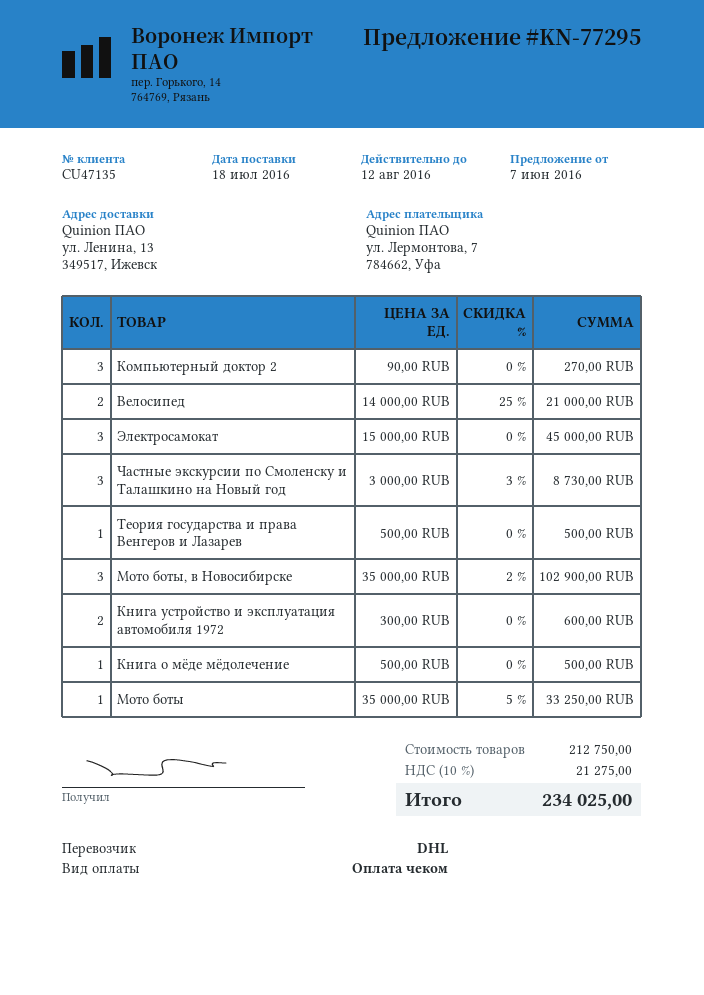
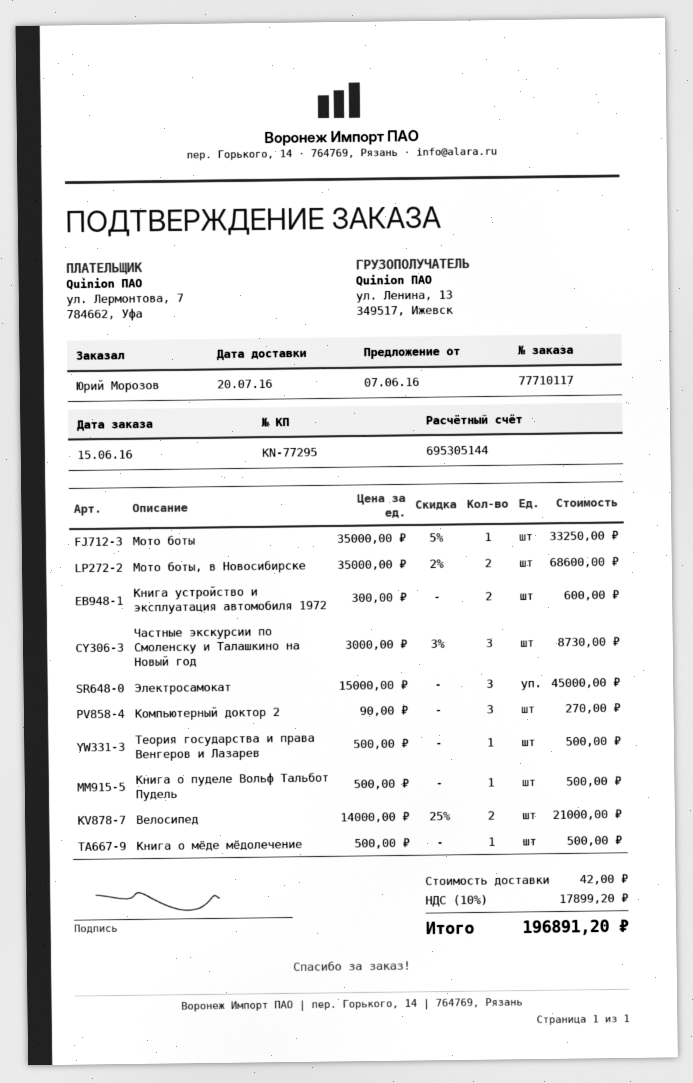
delivery date: 2016-07-18 -> 2016-07-20
Мото боты, в Новосибирске: 3 x 35000.00 - 2% = 102900.00 -> 2 x 35000.00 - 2% = 68600.00
Книга о пуделе Вольф Тальбот Пудель: none -> 1 x 500.00 = 500.00
shipping: none -> 42.00
tax: 10% = 21275.00 -> 10% = 17899.20
total: 234025.00 -> 196891.20

